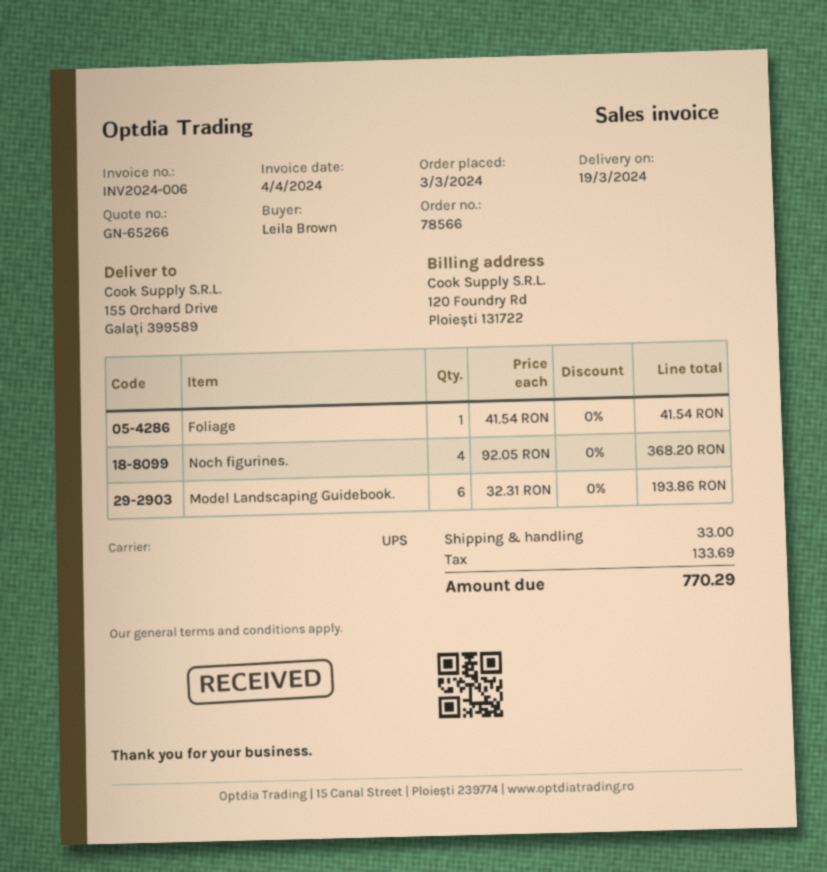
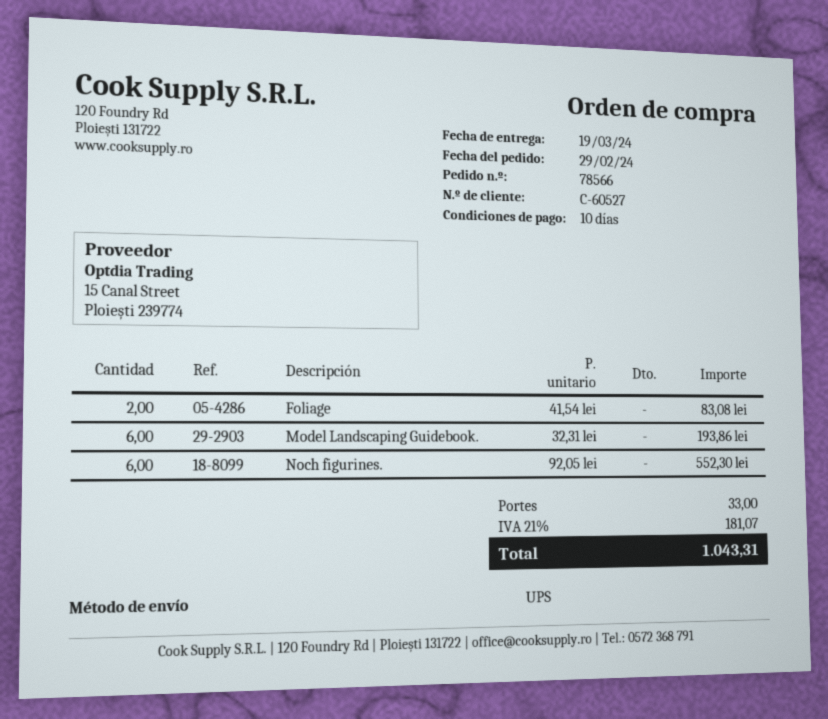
order date: 2024-03-03 -> 2024-02-29
Foliage: 1 x 41.54 = 41.54 -> 2 x 41.54 = 83.08
Noch figurines.: 4 x 92.05 = 368.20 -> 6 x 92.05 = 552.30
tax: 133.69 -> 181.07
total: 770.29 -> 1043.31

